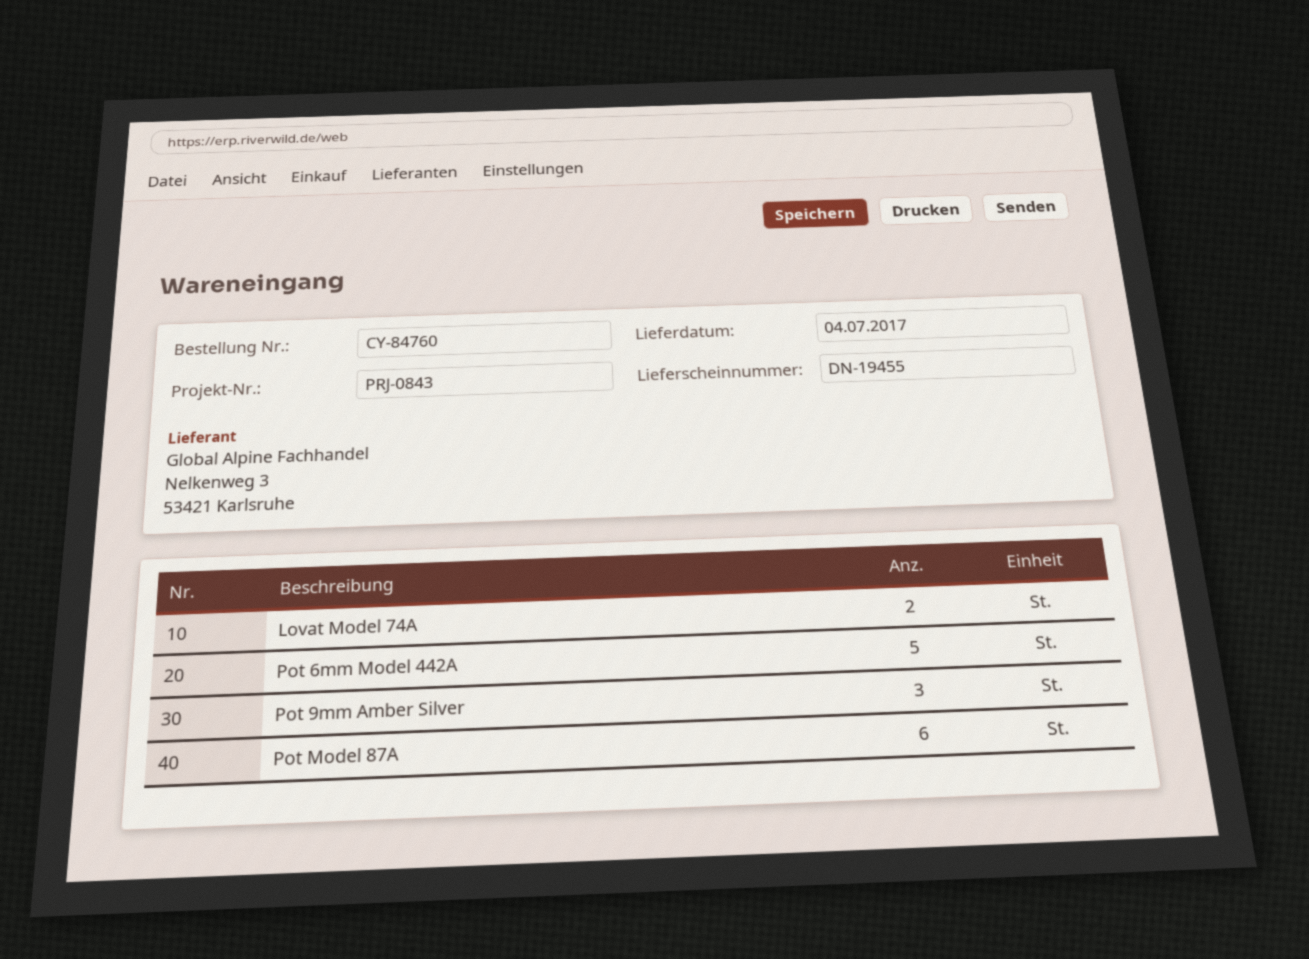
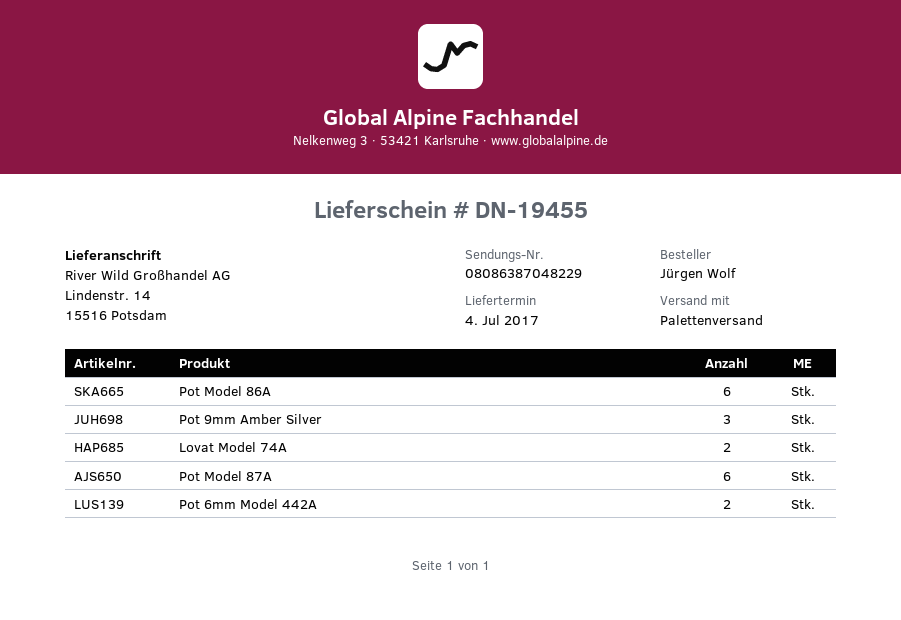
Pot 6mm Model 442A: 5 -> 2
Pot Model 86A: none -> 6

